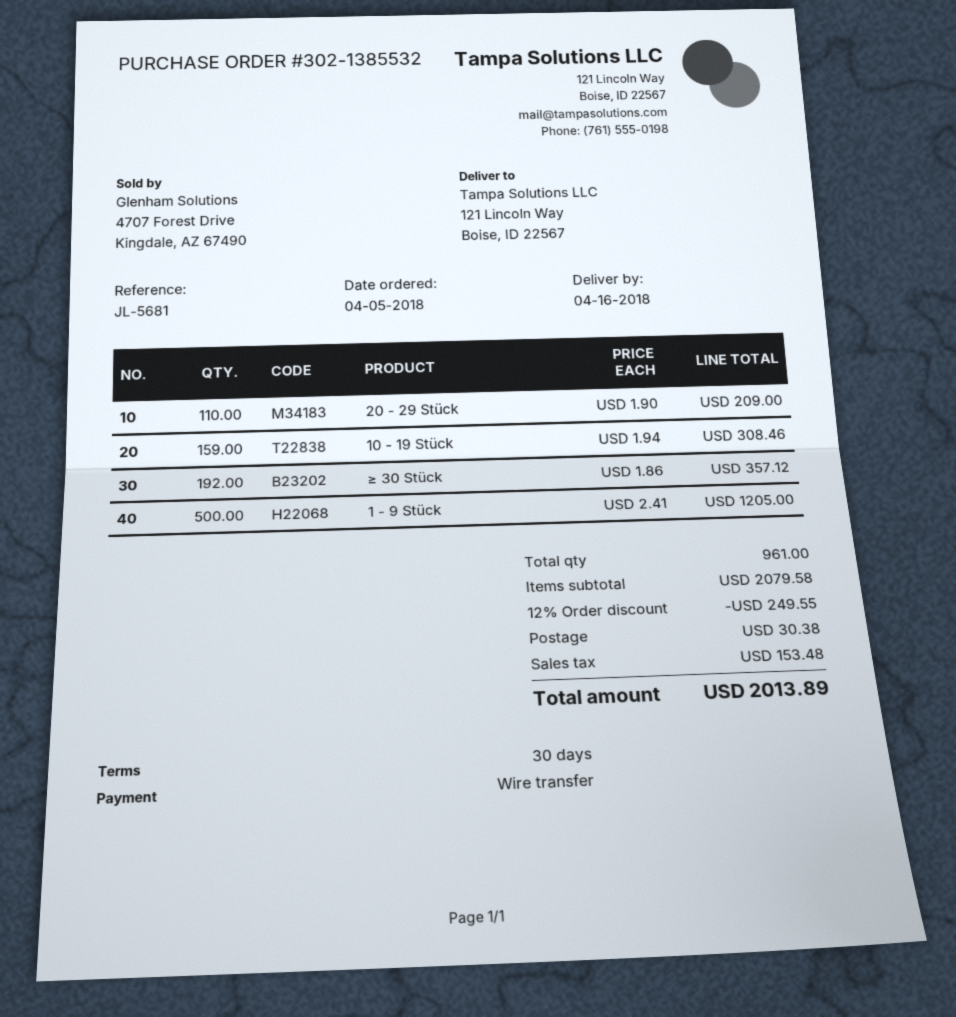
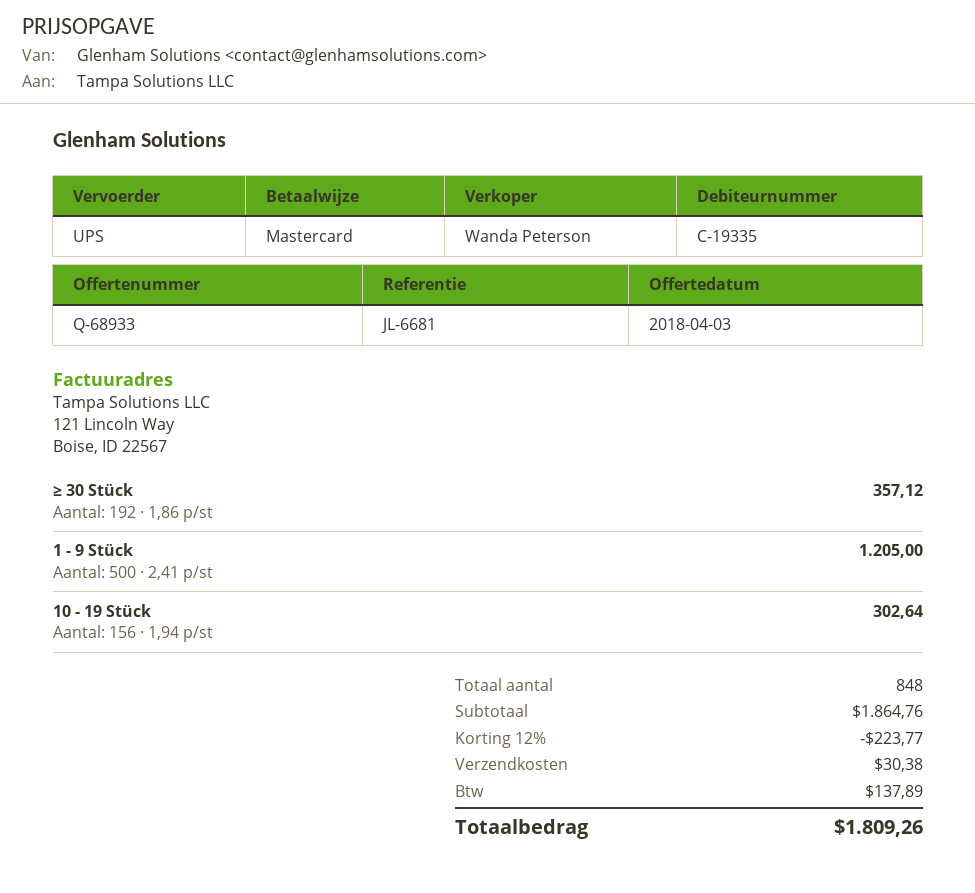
reference: JL-5681 -> JL-6681
payment method: bank transfer -> Mastercard
20 - 29 Stück: 110 x 1.90 = 209.00 -> none
10 - 19 Stück: 159 x 1.94 = 308.46 -> 156 x 1.94 = 302.64
total quantity: 961 -> 848
subtotal: 2079.58 -> 1864.76
discount: 12% = 249.55 -> 12% = 223.77
tax: 153.48 -> 137.89
total: 2013.89 -> 1809.26

